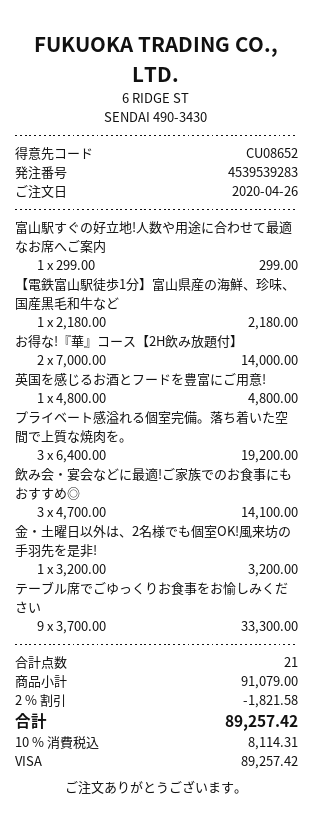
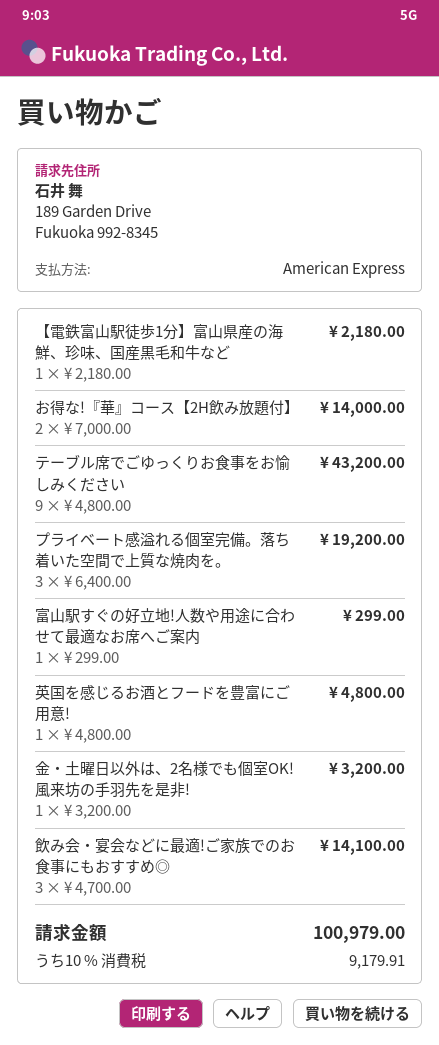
payment method: Visa -> American Express
テーブル席でごゆっくりお食事をお愉しみください: 9 x 3700.00 = 33300.00 -> 9 x 4800.00 = 43200.00
discount: 2% = 1821.58 -> none
tax: 10% = 8114.31 -> 10% = 9179.91
total: 89257.42 -> 100979.00

